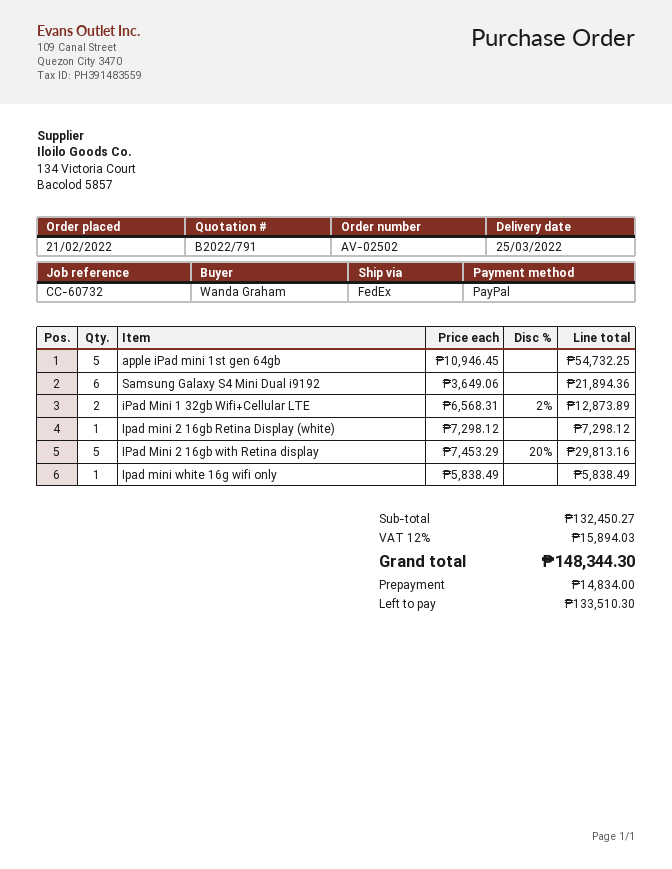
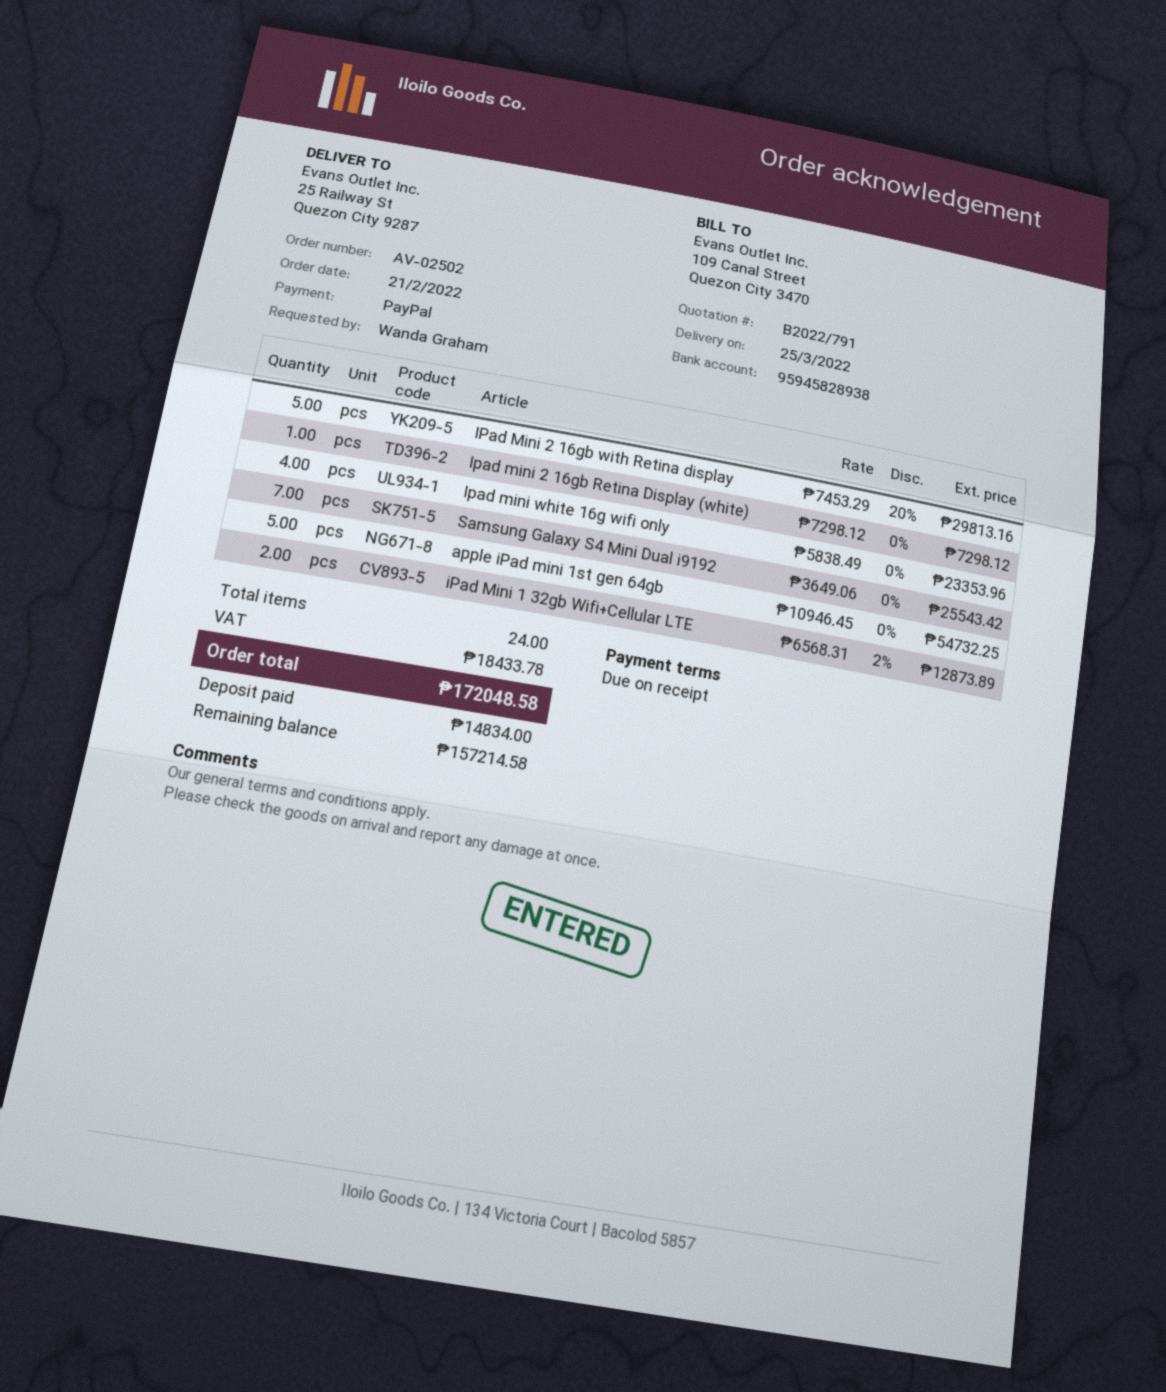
Samsung Galaxy S4 Mini Dual i9192: 6 x 3649.06 = 21894.36 -> 7 x 3649.06 = 25543.42
Ipad mini white 16g wifi only: 1 x 5838.49 = 5838.49 -> 4 x 5838.49 = 23353.96
tax: 15894.03 -> 18433.78
total: 148344.30 -> 172048.58
balance: 133510.30 -> 157214.58

